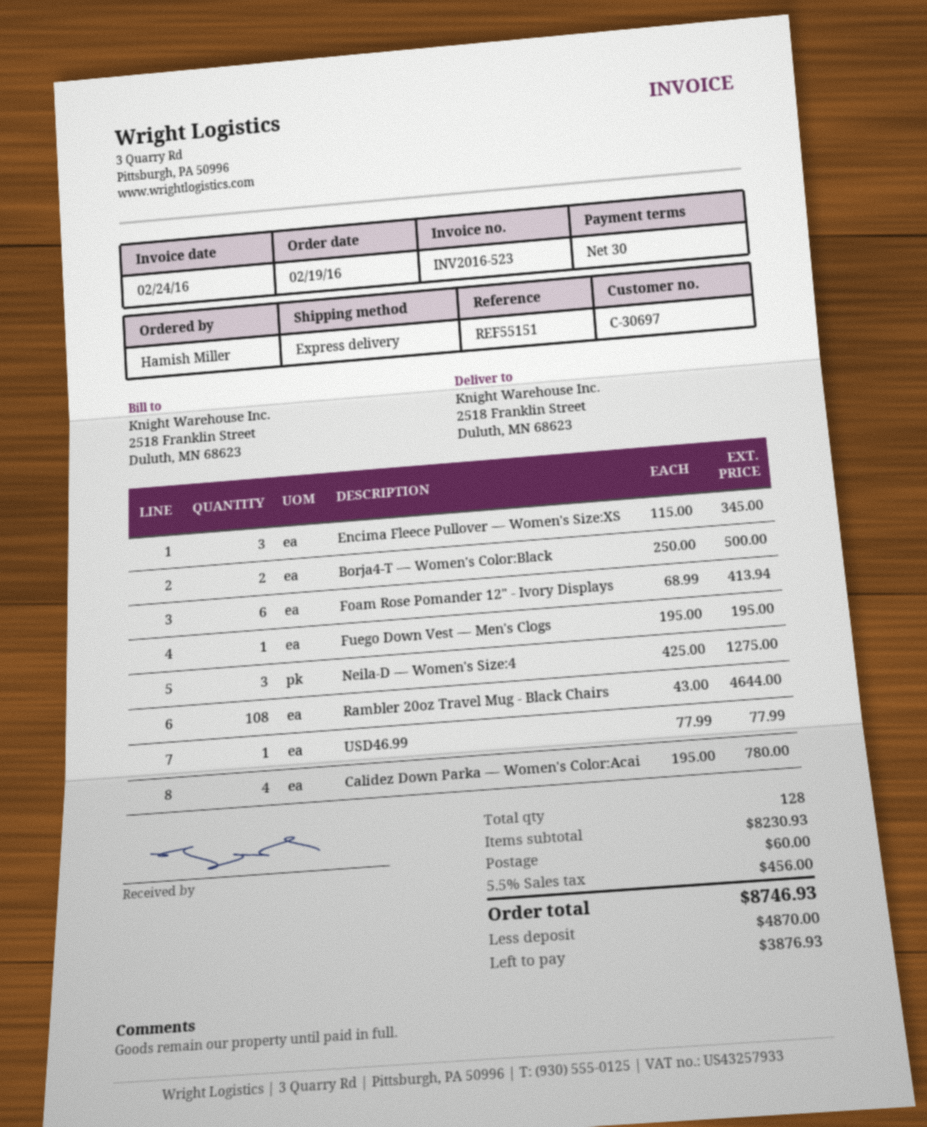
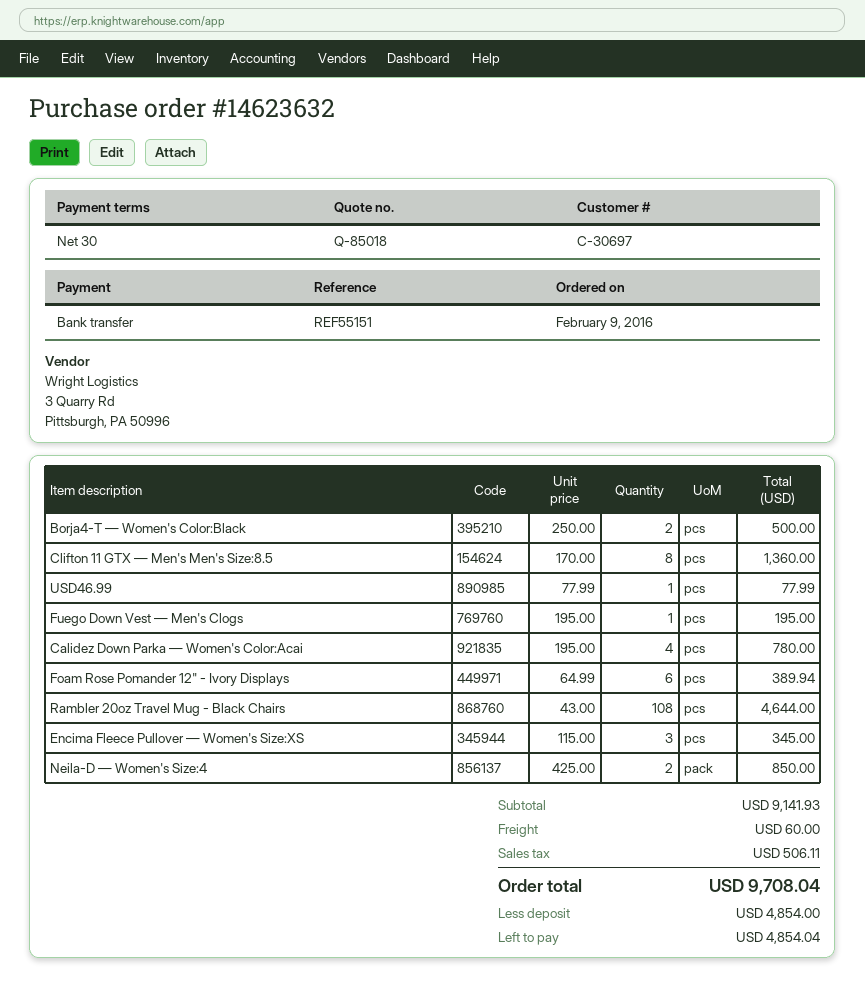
order date: 2016-02-19 -> 2016-02-09
Foam Rose Pomander 12" - Ivory Displays: 6 x 68.99 = 413.94 -> 6 x 64.99 = 389.94
Neila-D — Women's Size:4: 3 x 425.00 = 1275.00 -> 2 x 425.00 = 850.00
Clifton 11 GTX — Men's Men's Size:8.5: none -> 8 x 170.00 = 1360.00
subtotal: 8230.93 -> 9141.93
tax: 456.00 -> 506.11
total: 8746.93 -> 9708.04
deposit: 4870.00 -> 4854.00
balance: 3876.93 -> 4854.04

